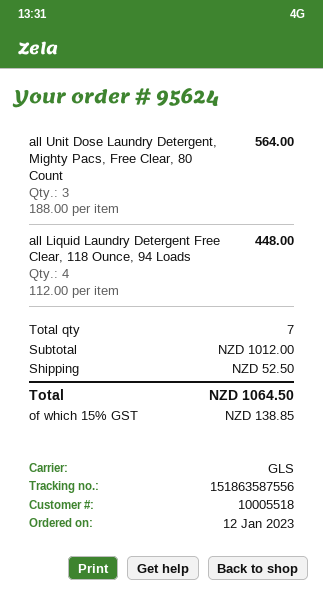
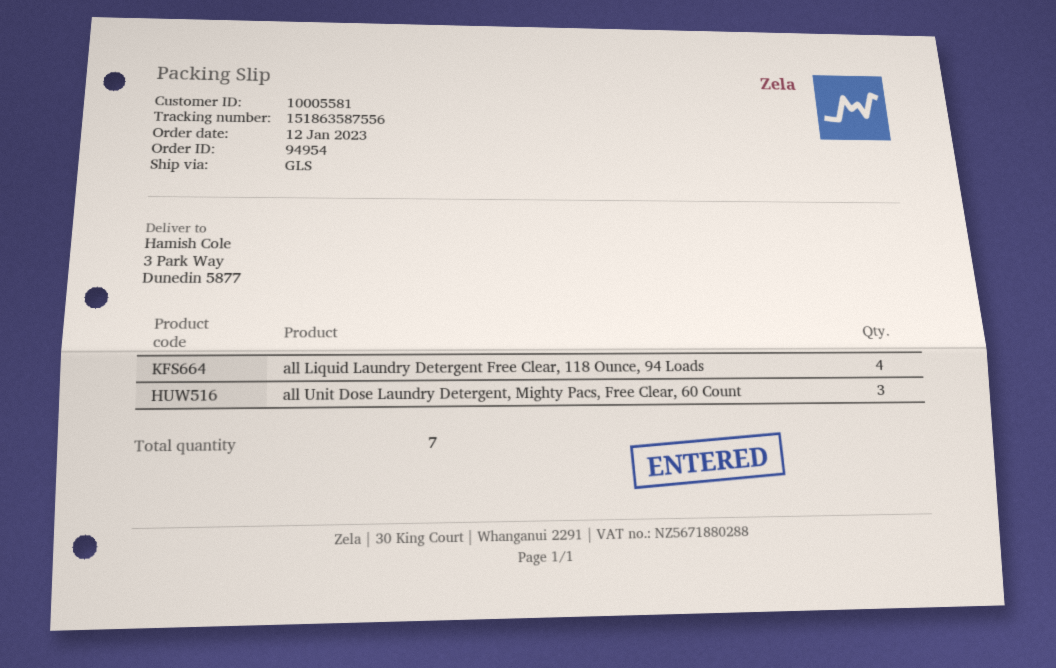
order number: 95624 -> 94954
customer number: 10005518 -> 10005581
all Unit Dose Laundry Detergent, Mighty Pacs, Free Clear, 80 Count: 3 -> none
all Unit Dose Laundry Detergent, Mighty Pacs, Free Clear, 60 Count: none -> 3

